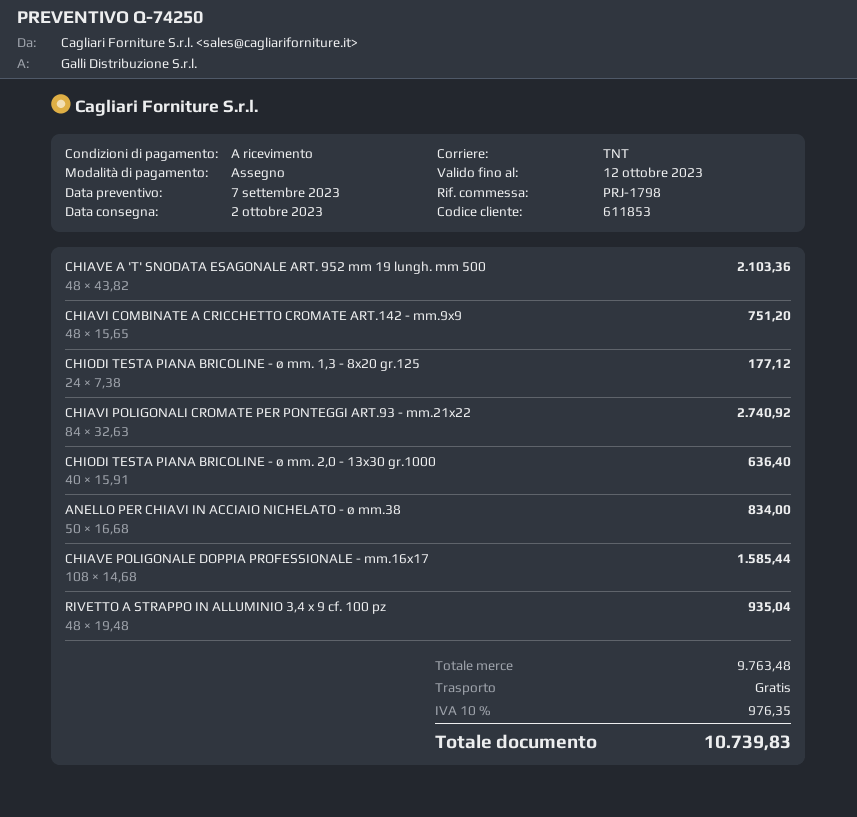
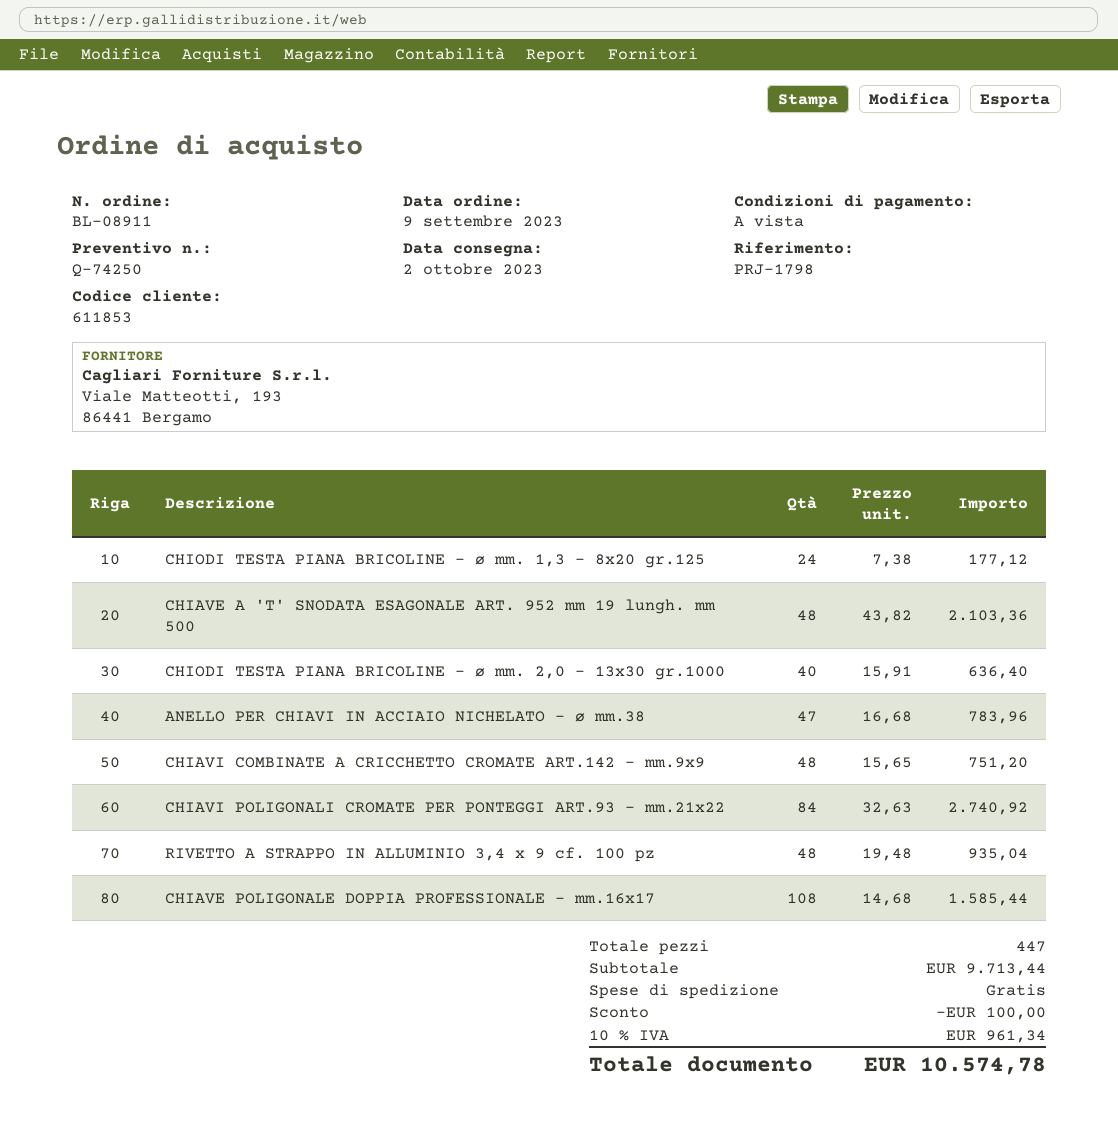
ANELLO PER CHIAVI IN ACCIAIO NICHELATO - ø mm.38: 50 x 16.68 = 834.00 -> 47 x 16.68 = 783.96
subtotal: 9763.48 -> 9713.44
discount: none -> 100.00
tax: 10% = 976.35 -> 10% = 961.34
total: 10739.83 -> 10574.78

